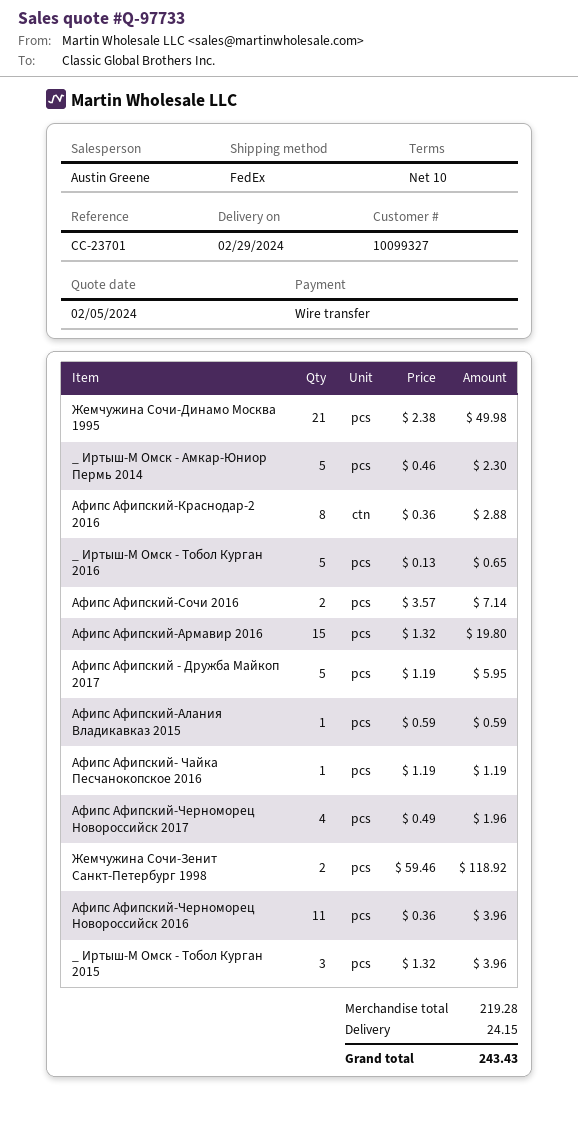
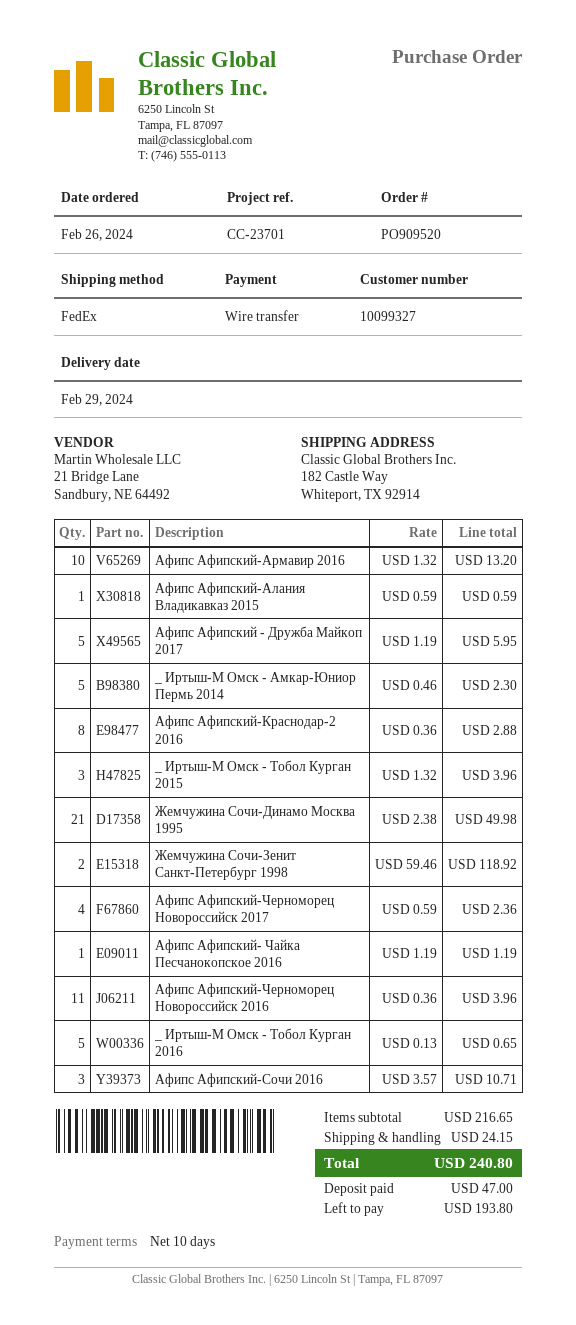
Афипс Афипский-Сочи 2016: 2 x 3.57 = 7.14 -> 3 x 3.57 = 10.71
Афипс Афипский-Армавир 2016: 15 x 1.32 = 19.80 -> 10 x 1.32 = 13.20
Афипс Афипский-Черноморец Новороссийск 2017: 4 x 0.49 = 1.96 -> 4 x 0.59 = 2.36
subtotal: 219.28 -> 216.65
total: 243.43 -> 240.80

